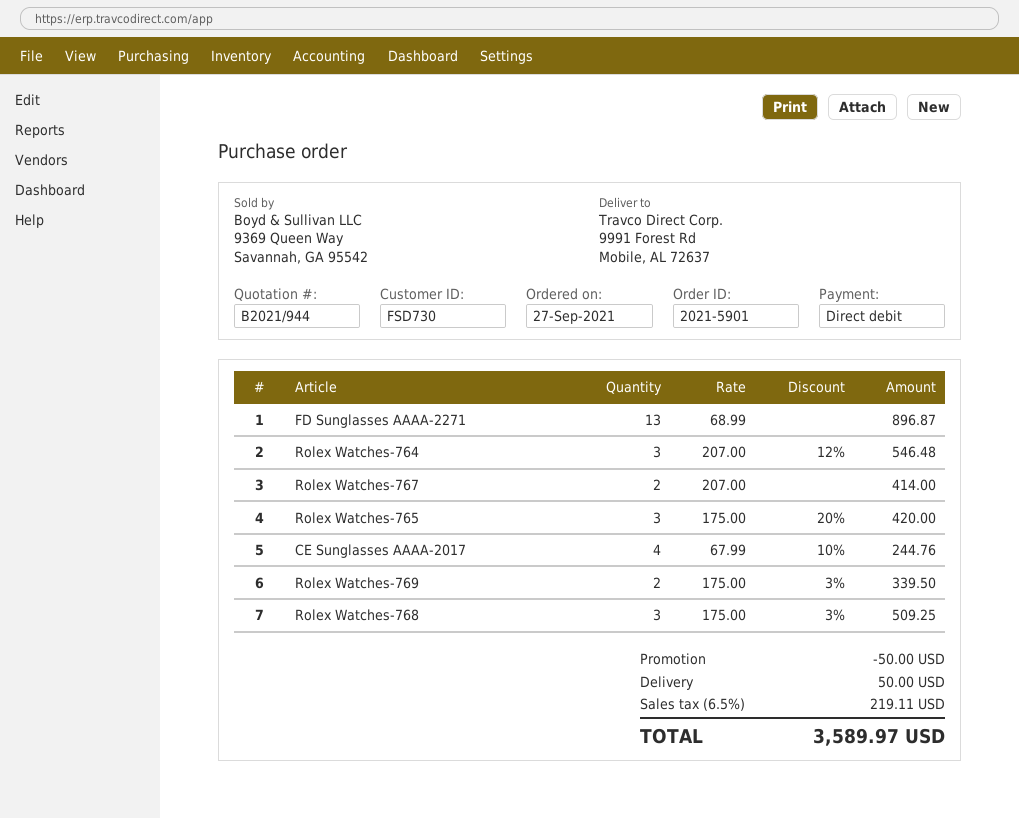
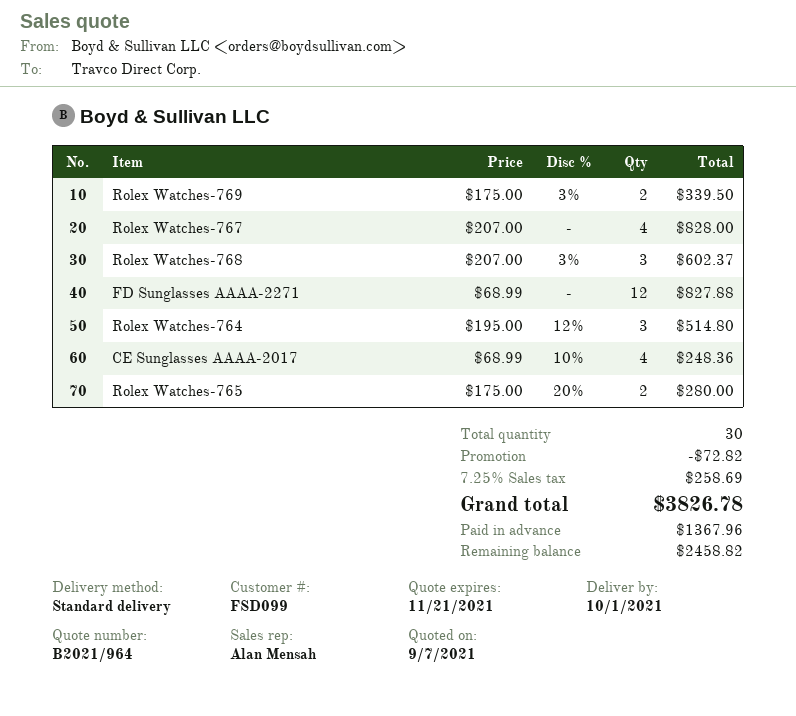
quote number: B2021/944 -> B2021/964
customer number: FSD730 -> FSD099
FD Sunglasses AAAA-2271: 13 x 68.99 = 896.87 -> 12 x 68.99 = 827.88
Rolex Watches-764: 3 x 207.00 - 12% = 546.48 -> 3 x 195.00 - 12% = 514.80
Rolex Watches-767: 2 x 207.00 = 414.00 -> 4 x 207.00 = 828.00
Rolex Watches-765: 3 x 175.00 - 20% = 420.00 -> 2 x 175.00 - 20% = 280.00
CE Sunglasses AAAA-2017: 4 x 67.99 - 10% = 244.76 -> 4 x 68.99 - 10% = 248.36
Rolex Watches-768: 3 x 175.00 - 3% = 509.25 -> 3 x 207.00 - 3% = 602.37
discount: 50.00 -> 72.82
shipping: 50.00 -> none
tax: 6.5% = 219.11 -> 7.25% = 258.69
total: 3589.97 -> 3826.78

